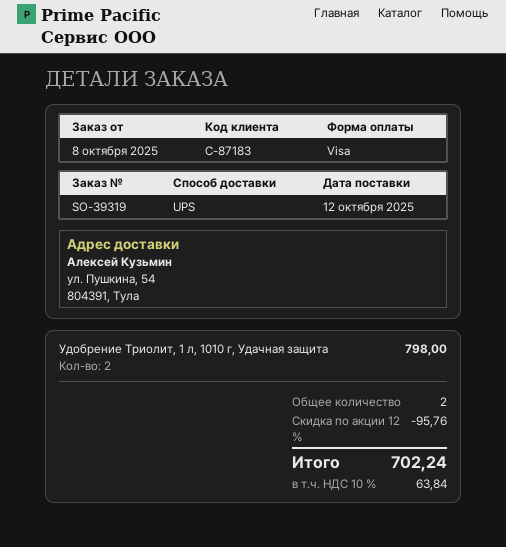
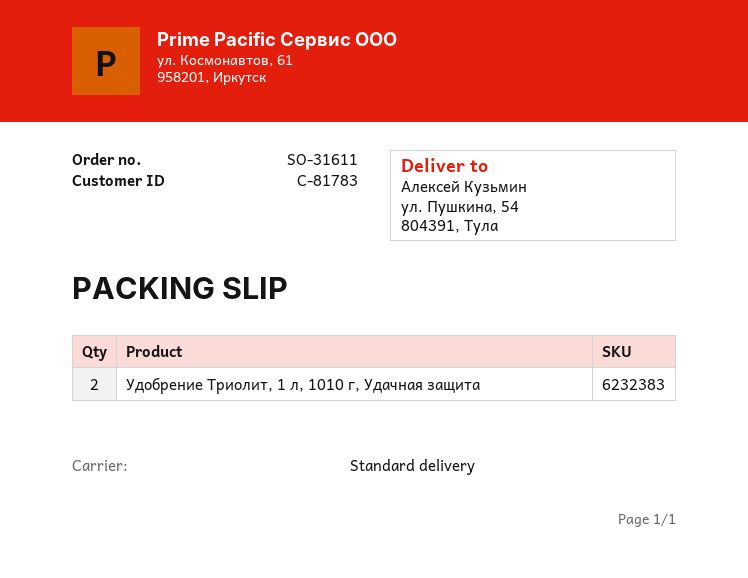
order number: SO-39319 -> SO-31611
customer number: C-87183 -> C-81783
shipping method: UPS -> standard

